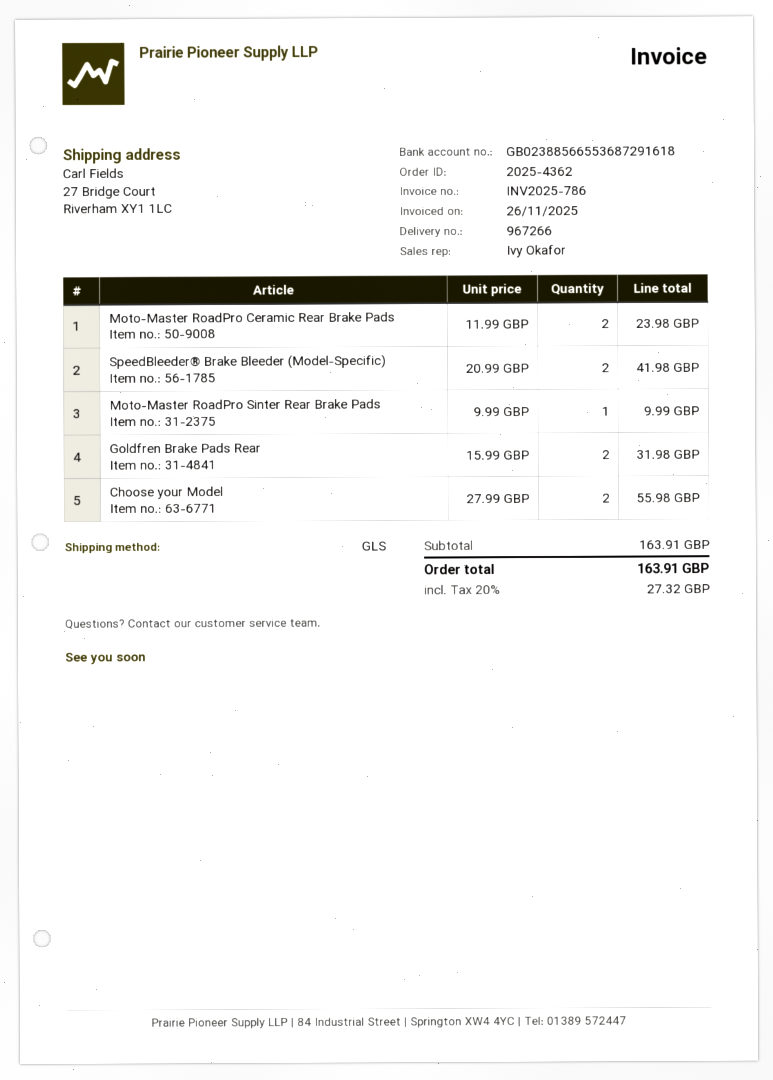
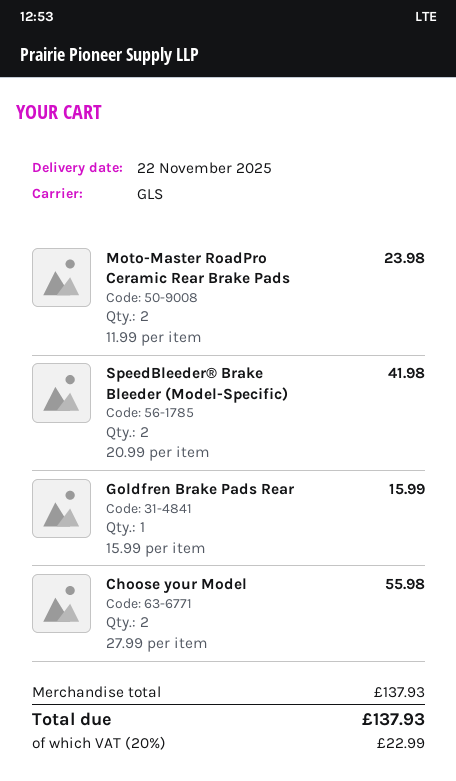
Moto-Master RoadPro Sinter Rear Brake Pads: 1 x 9.99 = 9.99 -> none
Goldfren Brake Pads Rear: 2 x 15.99 = 31.98 -> 1 x 15.99 = 15.99
subtotal: 163.91 -> 137.93
tax: 20% = 27.32 -> 20% = 22.99
total: 163.91 -> 137.93

